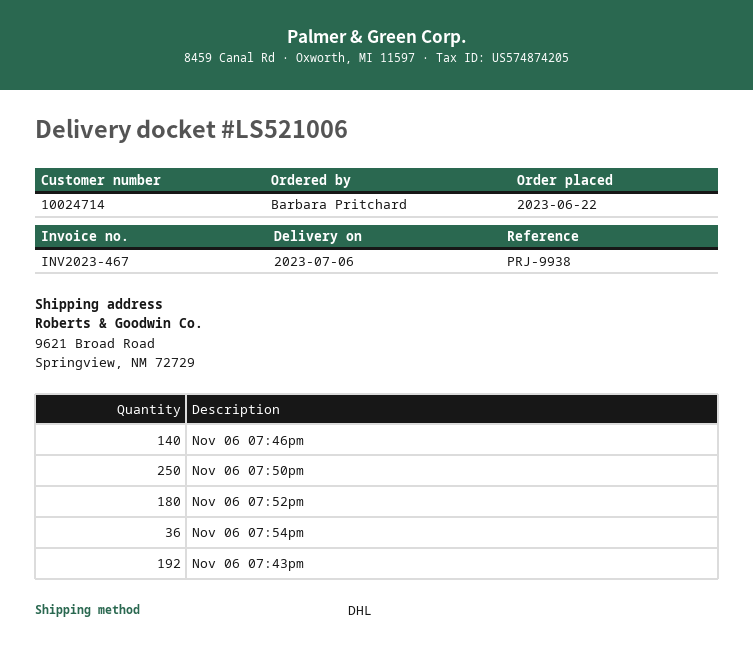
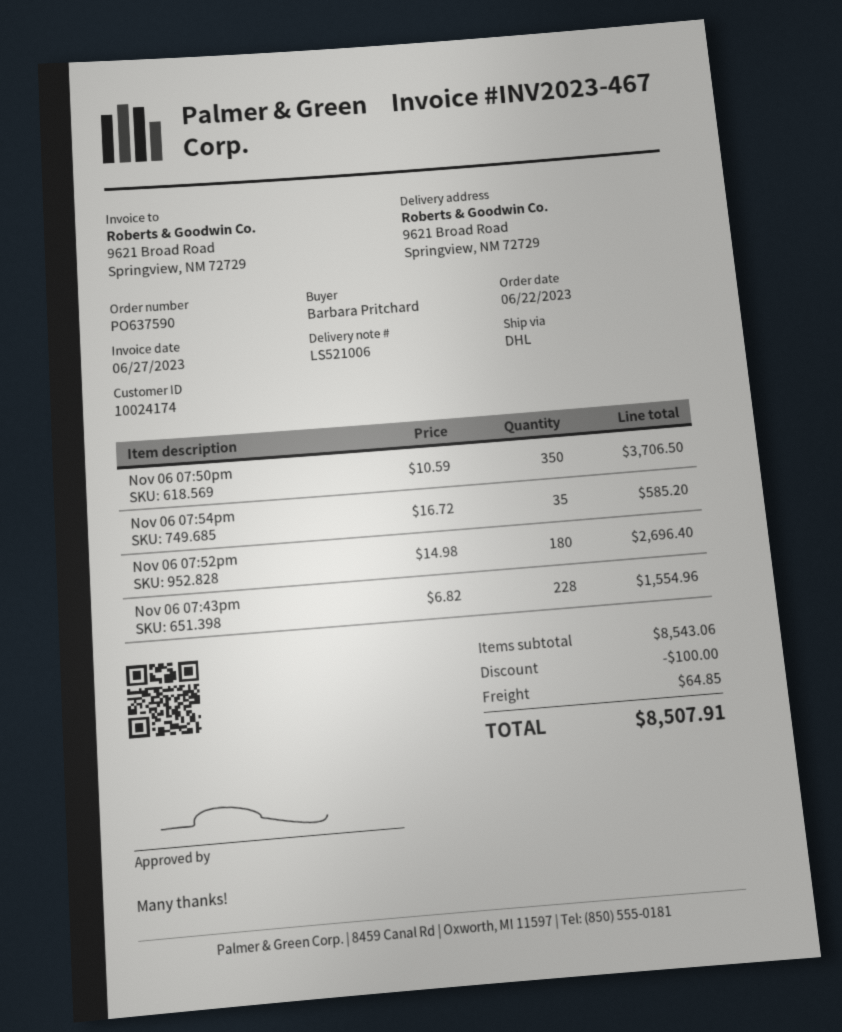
customer number: 10024714 -> 10024174
Nov 06 07:46pm: 140 -> none
Nov 06 07:50pm: 250 -> 350
Nov 06 07:54pm: 36 -> 35
Nov 06 07:43pm: 192 -> 228

